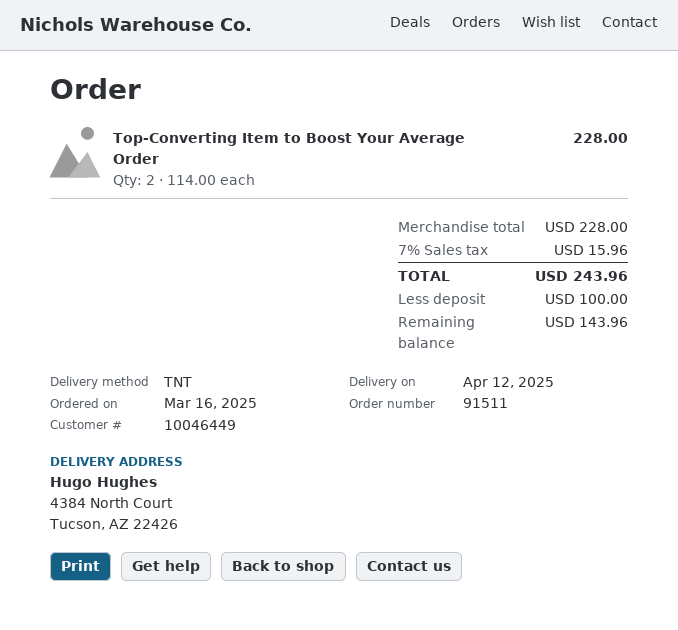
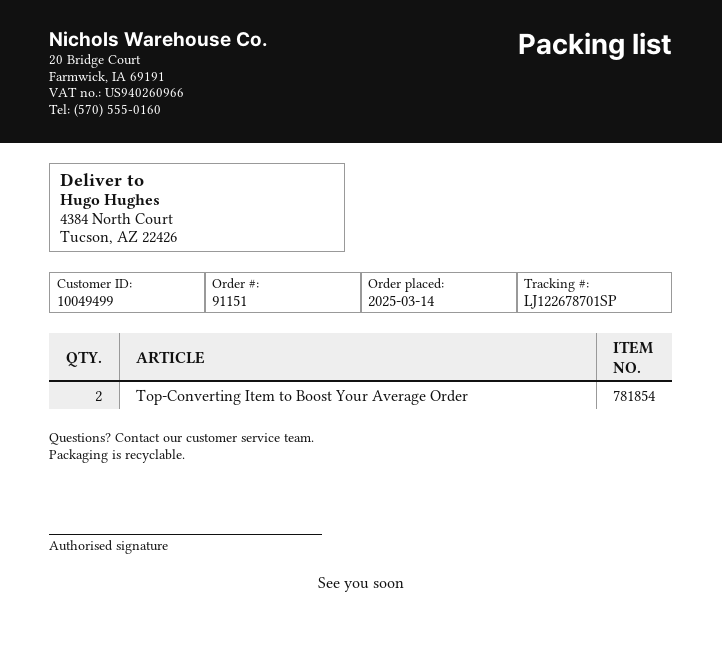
order number: 91511 -> 91151
order date: 2025-03-16 -> 2025-03-14
customer number: 10046449 -> 10049499

